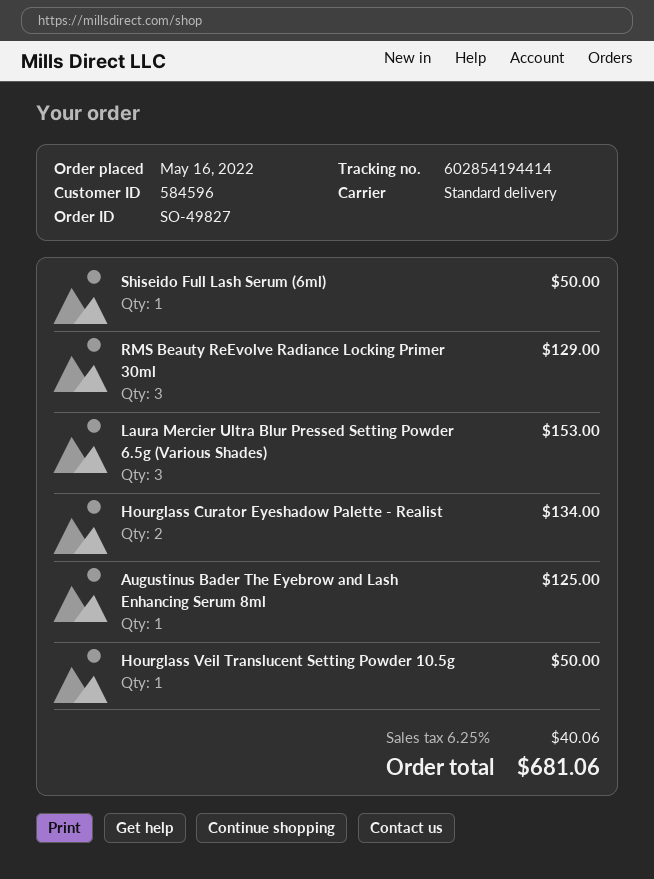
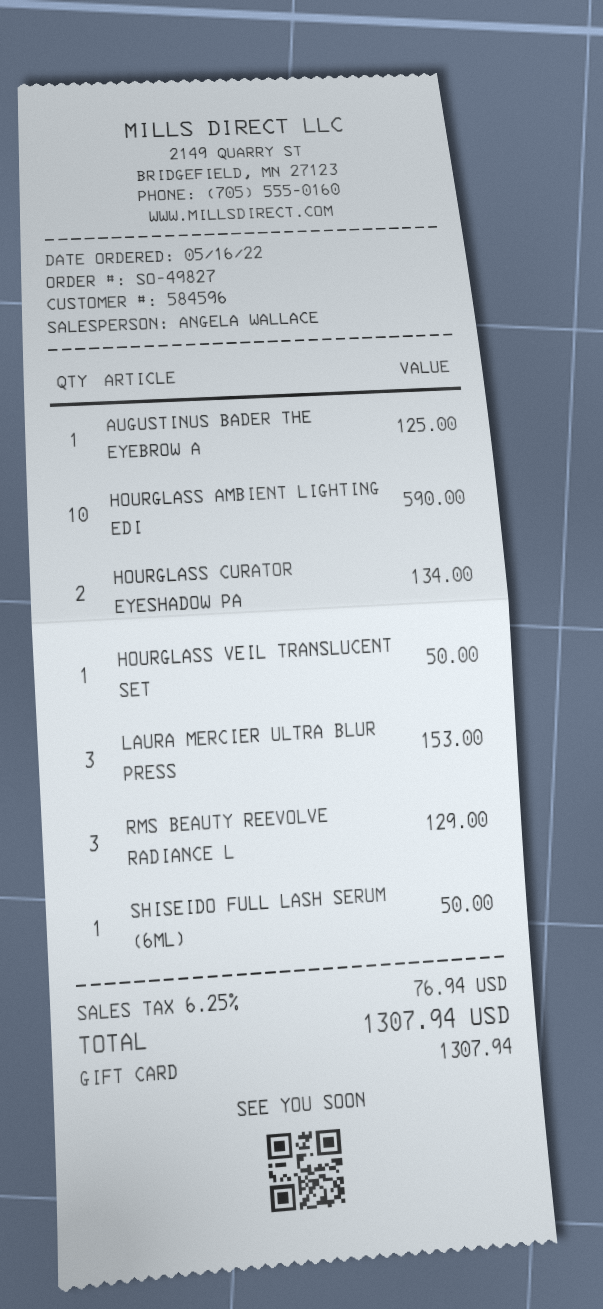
HOURGLASS AMBIENT LIGHTING EDI: none -> 10 for 590.00
tax: 6.25% = 40.06 -> 6.25% = 76.94
total: 681.06 -> 1307.94

